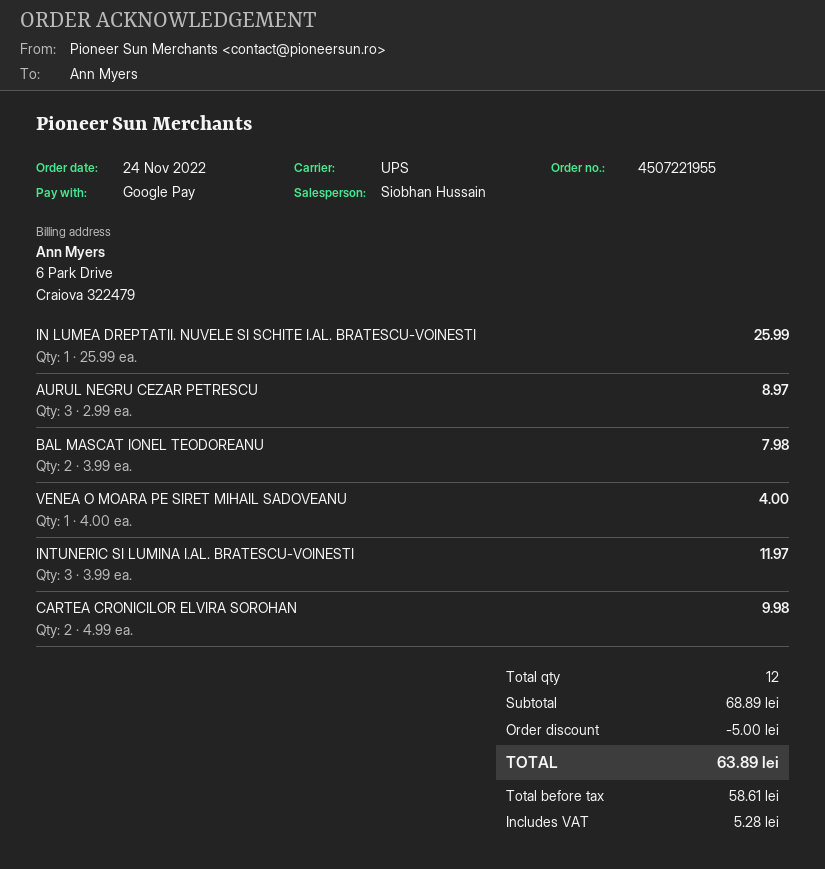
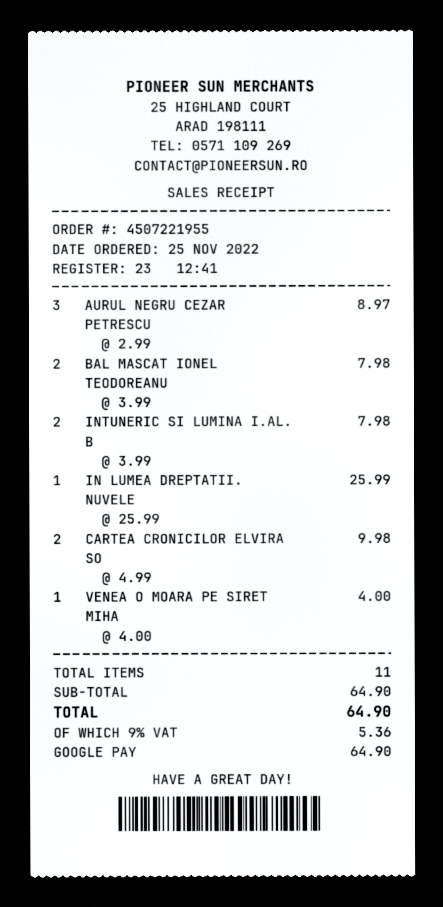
order date: 2022-11-24 -> 2022-11-25
INTUNERIC SI LUMINA I.AL. BRATESCU-VOINESTI: 3 x 3.99 = 11.97 -> 2 x 3.99 = 7.98
total quantity: 12 -> 11
subtotal: 68.89 -> 64.90
discount: 5.00 -> none
tax: 5.28 -> 5.36
total: 63.89 -> 64.90

